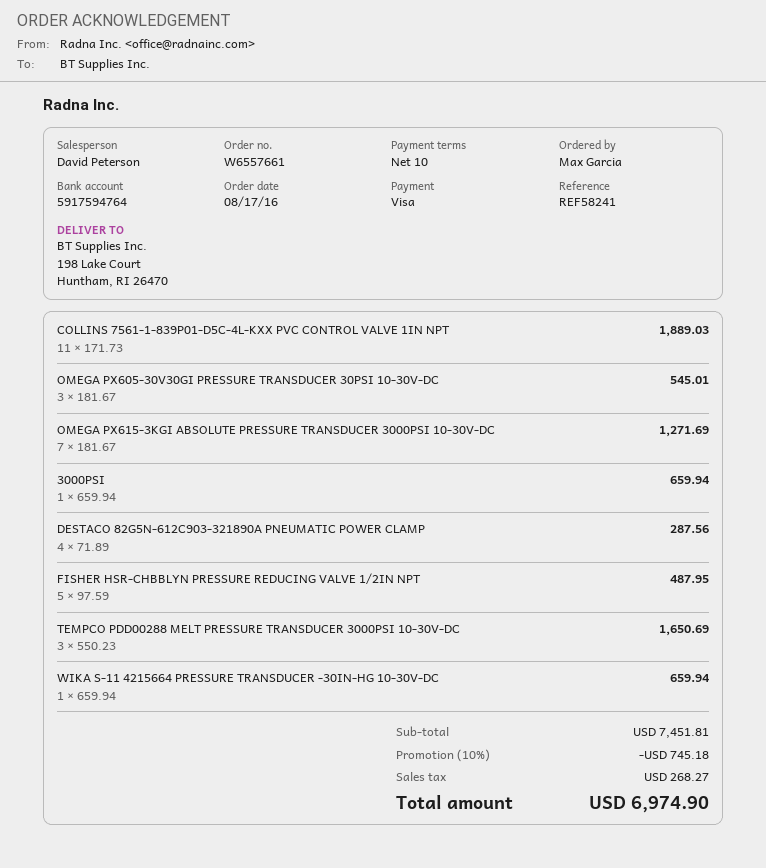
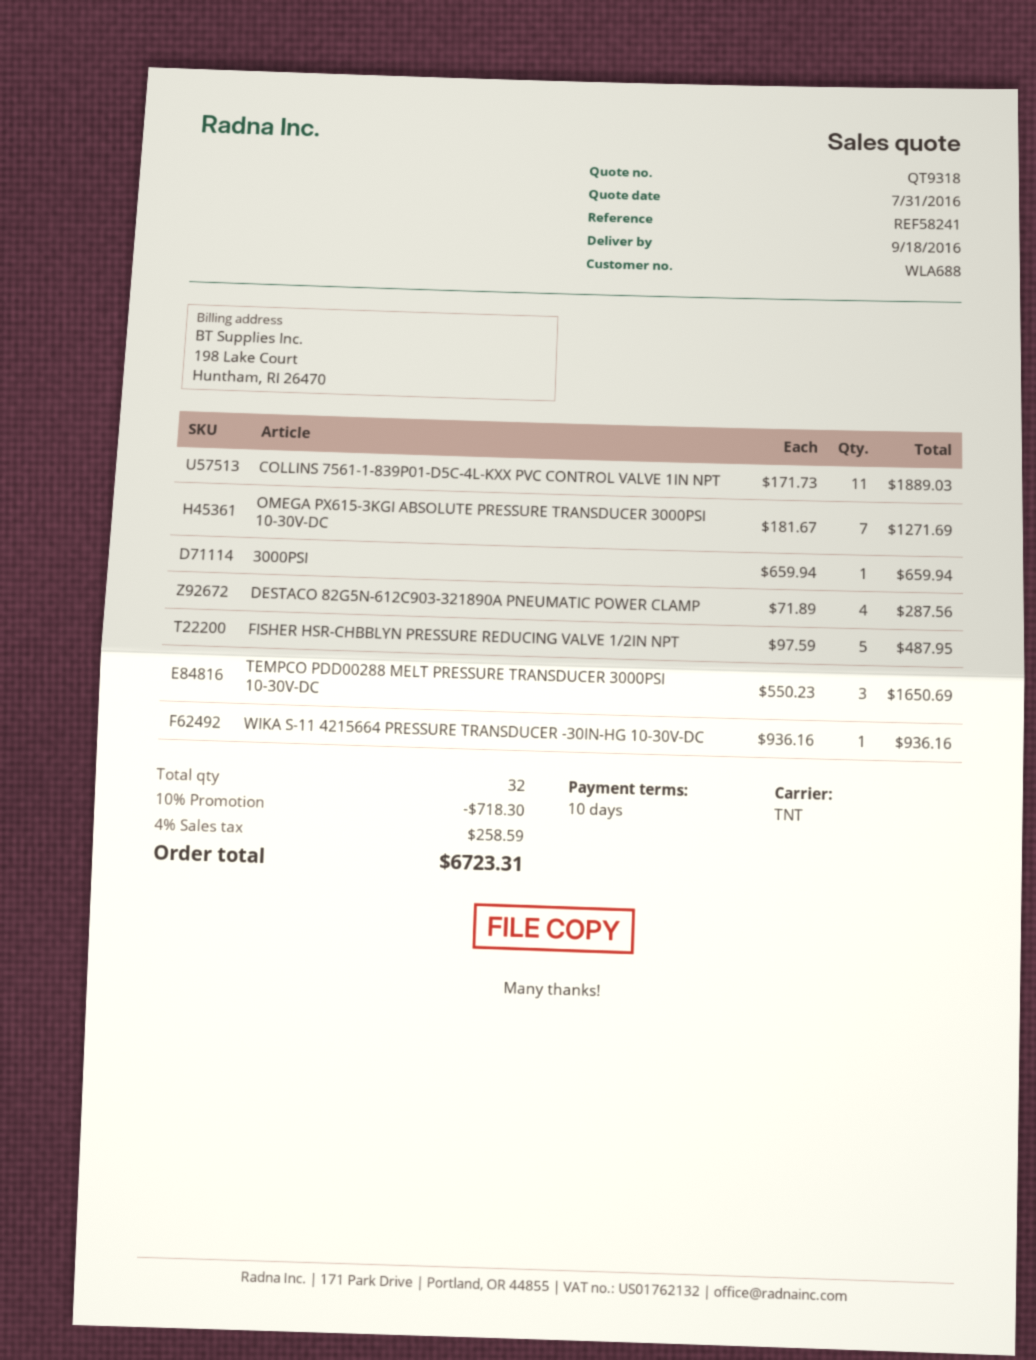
OMEGA PX605-30V30GI PRESSURE TRANSDUCER 30PSI 10-30V-DC: 3 x 181.67 = 545.01 -> none
WIKA S-11 4215664 PRESSURE TRANSDUCER -30IN-HG 10-30V-DC: 1 x 659.94 = 659.94 -> 1 x 936.16 = 936.16
discount: 10% = 745.18 -> 10% = 718.30
tax: 268.27 -> 258.59
total: 6974.90 -> 6723.31

